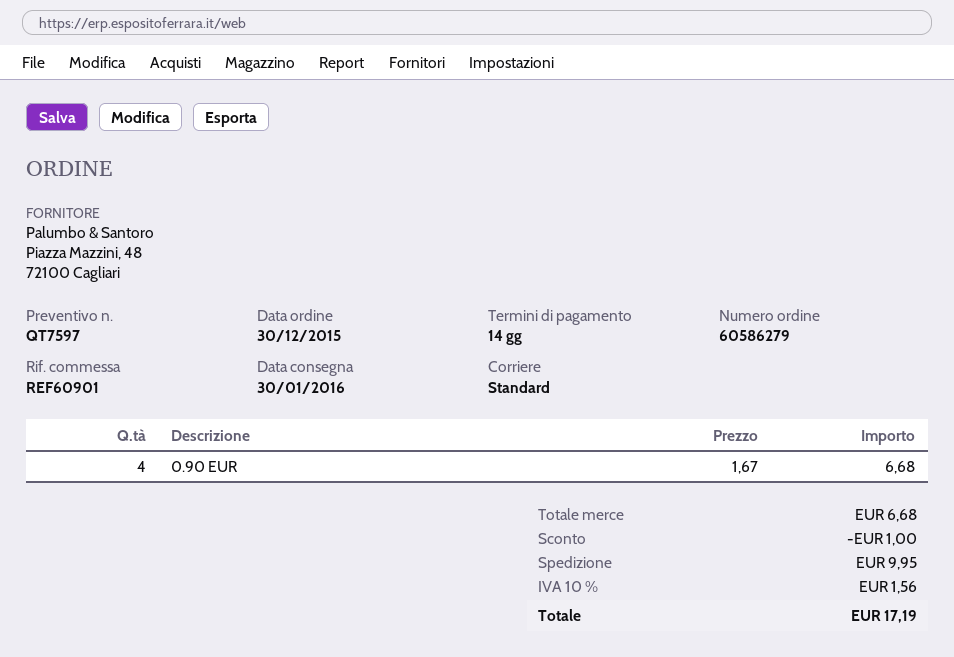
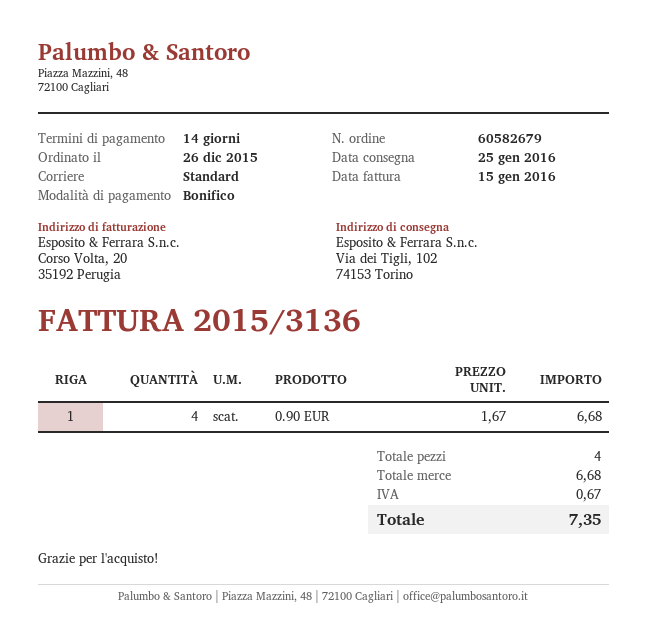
order number: 60586279 -> 60582679
order date: 2015-12-30 -> 2015-12-26
delivery date: 2016-01-30 -> 2016-01-25
discount: 1.00 -> none
shipping: 9.95 -> none
tax: 1.56 -> 0.67
total: 17.19 -> 7.35

